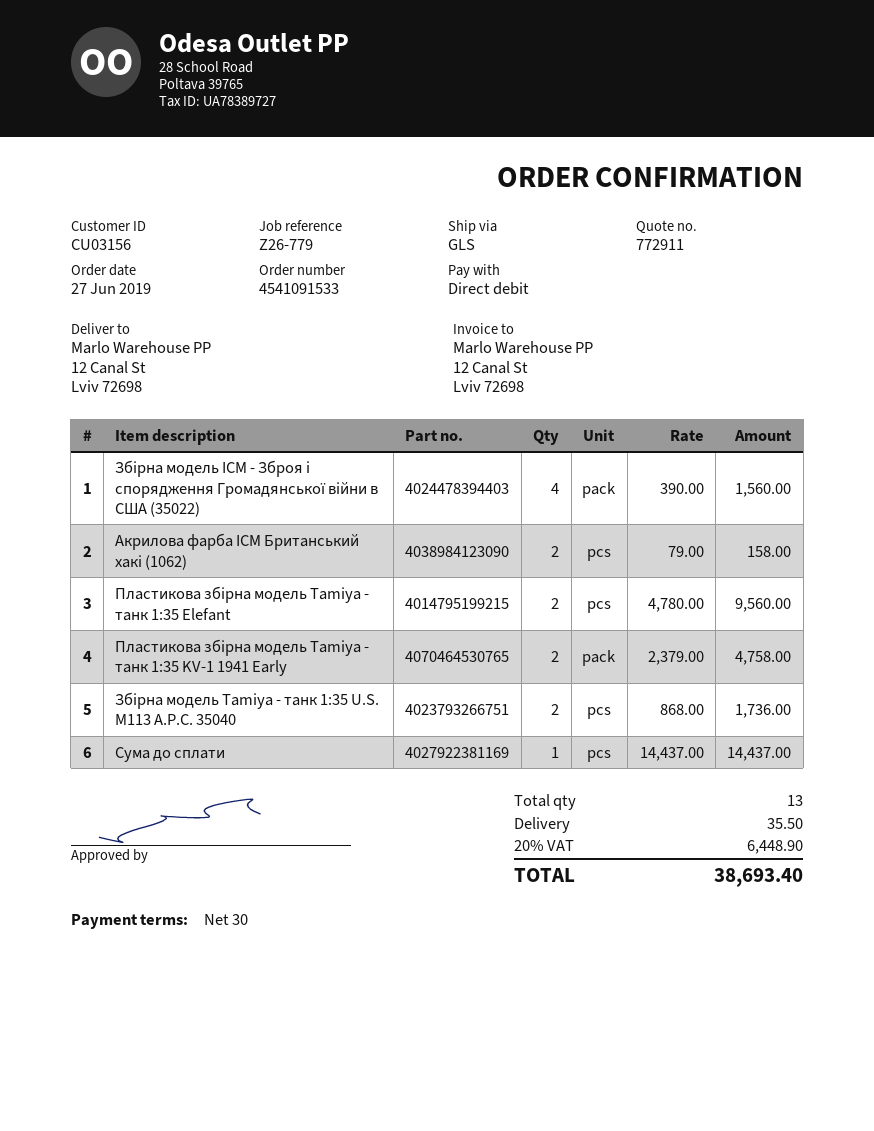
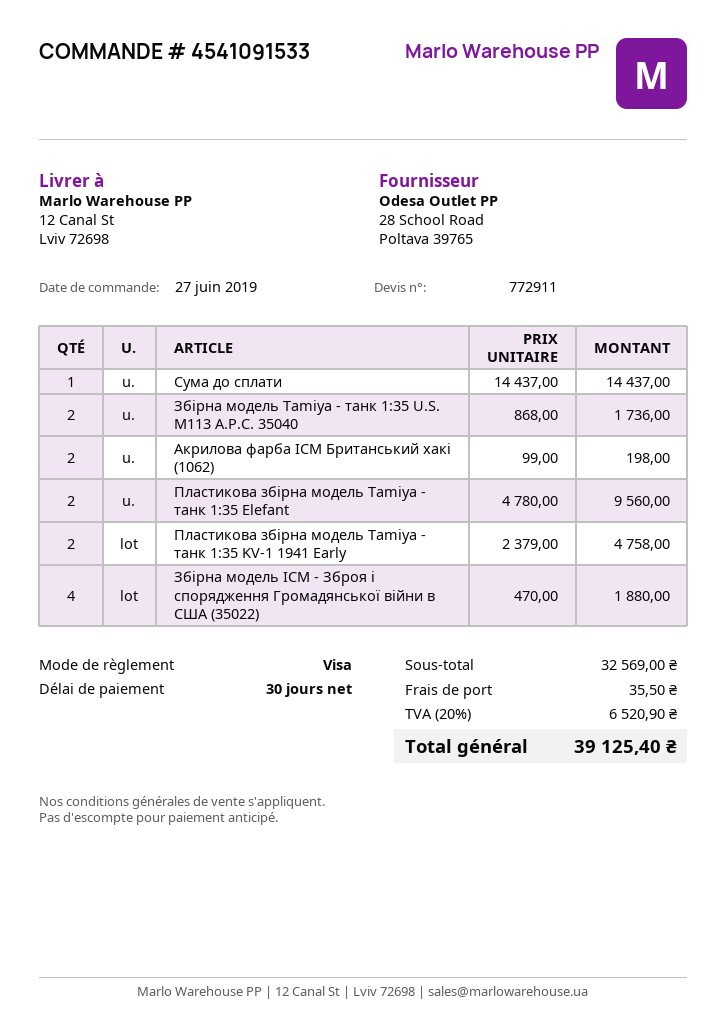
payment method: direct debit -> Visa
Збірна модель ICM - Зброя і спорядження Громадянської війни в США (35022): 4 x 390.00 = 1560.00 -> 4 x 470.00 = 1880.00
Акрилова фарба ICM Британський хакі (1062): 2 x 79.00 = 158.00 -> 2 x 99.00 = 198.00
tax: 20% = 6448.90 -> 20% = 6520.90
total: 38693.40 -> 39125.40

